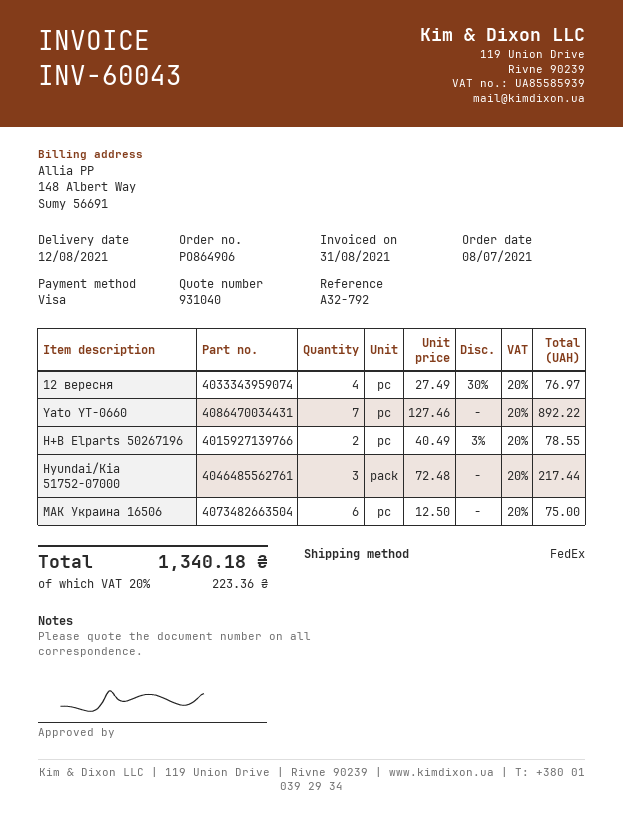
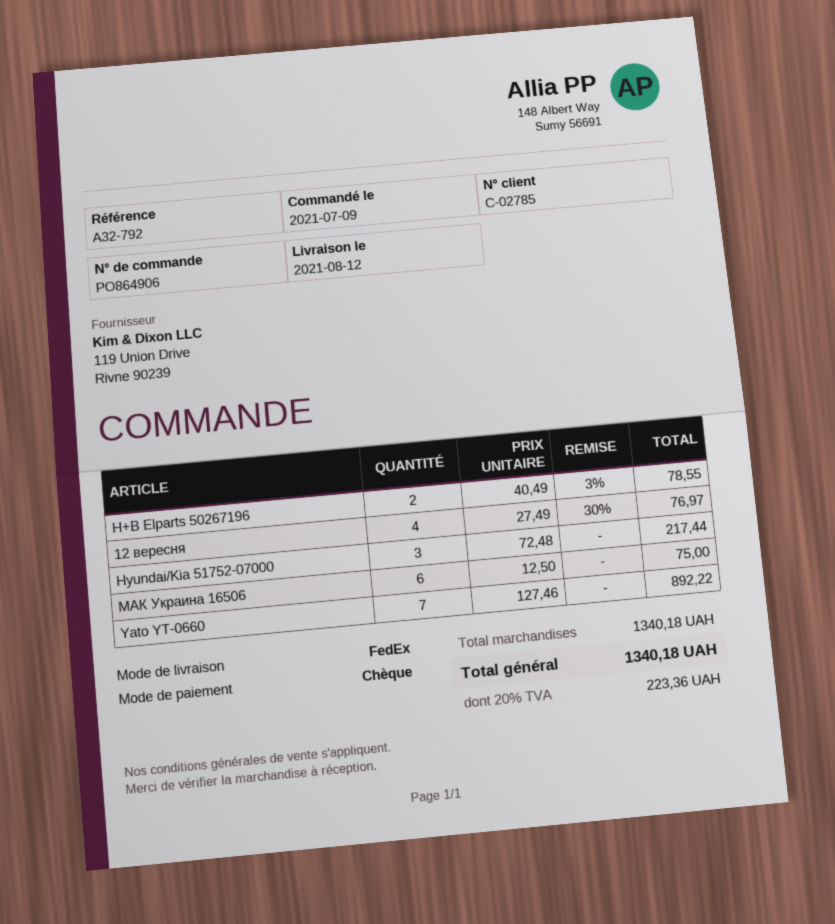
order date: 2021-07-08 -> 2021-07-09
payment method: Visa -> cheque

